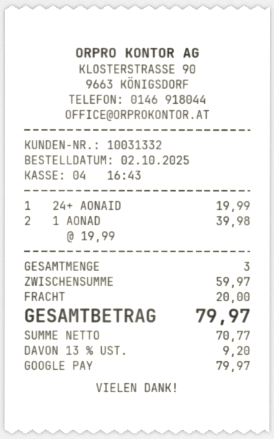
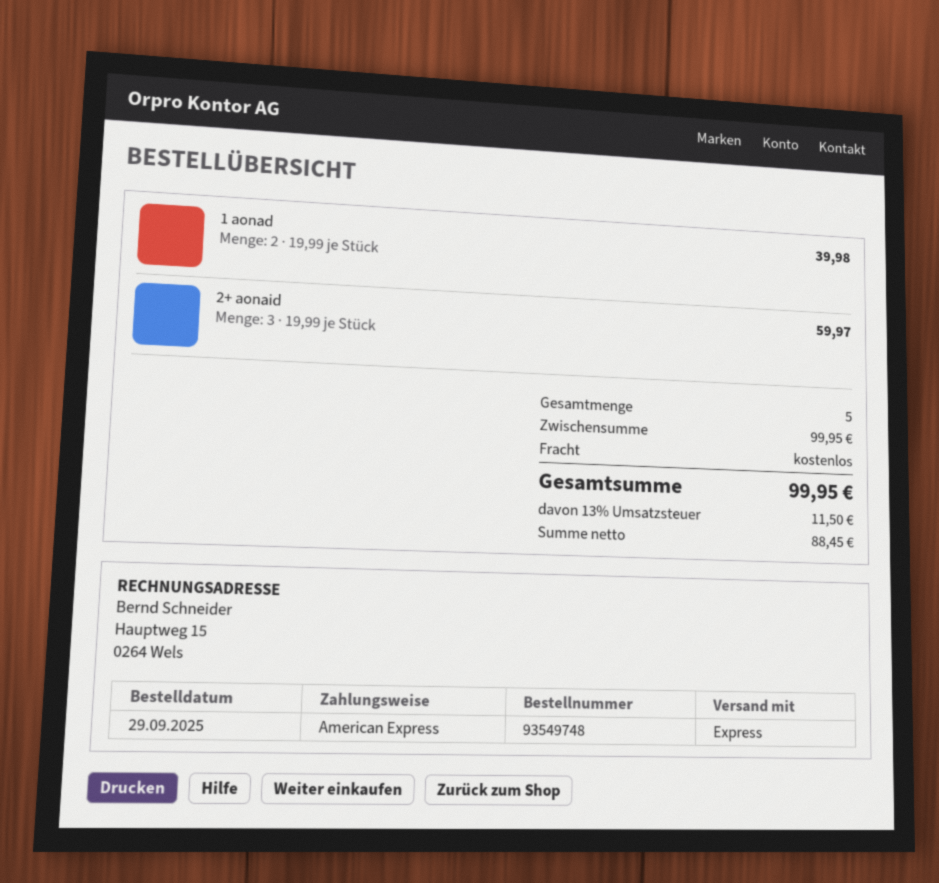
order date: 2025-10-02 -> 2025-09-29
payment method: Google Pay -> American Express
24+ AONAID: 1 x 19.99 = 19.99 -> none
2+ aonaid: none -> 3 x 19.99 = 59.97
total quantity: 3 -> 5
subtotal: 59.97 -> 99.95
shipping: 20.00 -> 0.00
net: 70.77 -> 88.45
tax: 13% = 9.20 -> 13% = 11.50
total: 79.97 -> 99.95

